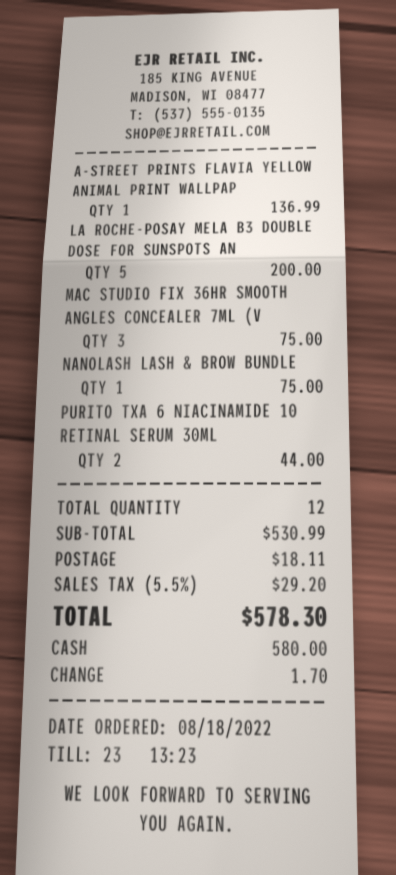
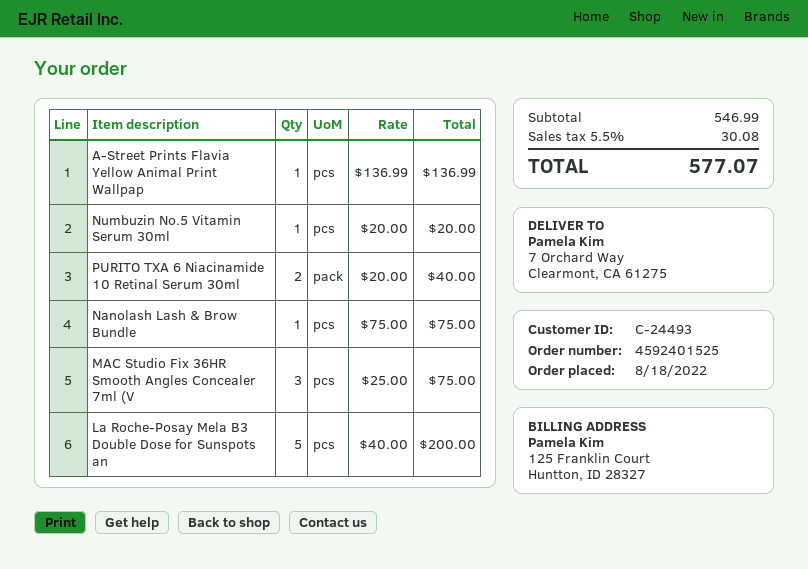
PURITO TXA 6 NIACINAMIDE 10 RETINAL SERUM 30ML: 2 for 44.00 -> 2 for 40.00
Numbuzin No.5 Vitamin Serum 30ml: none -> 1 for 20.00
subtotal: 530.99 -> 546.99
shipping: 18.11 -> none
tax: 5.5% = 29.20 -> 5.5% = 30.08
total: 578.30 -> 577.07

